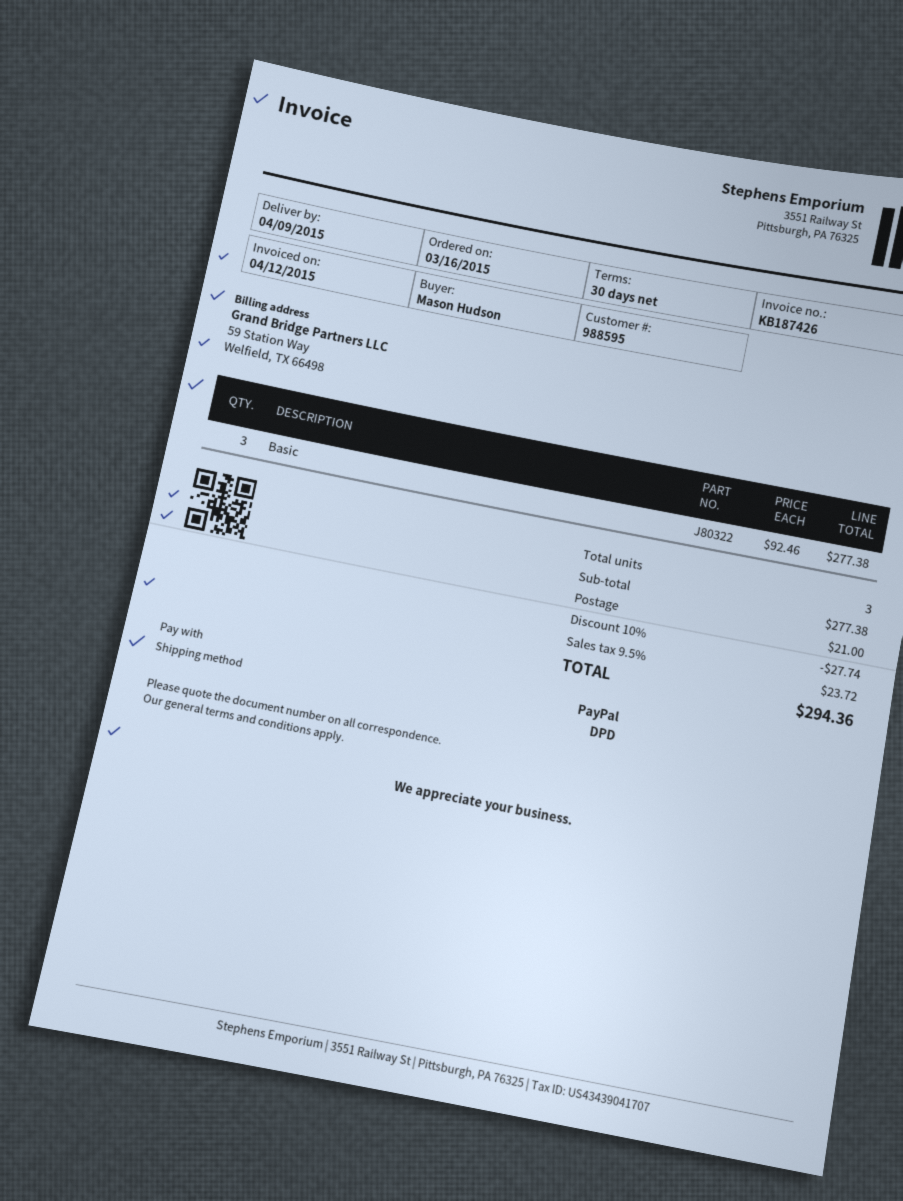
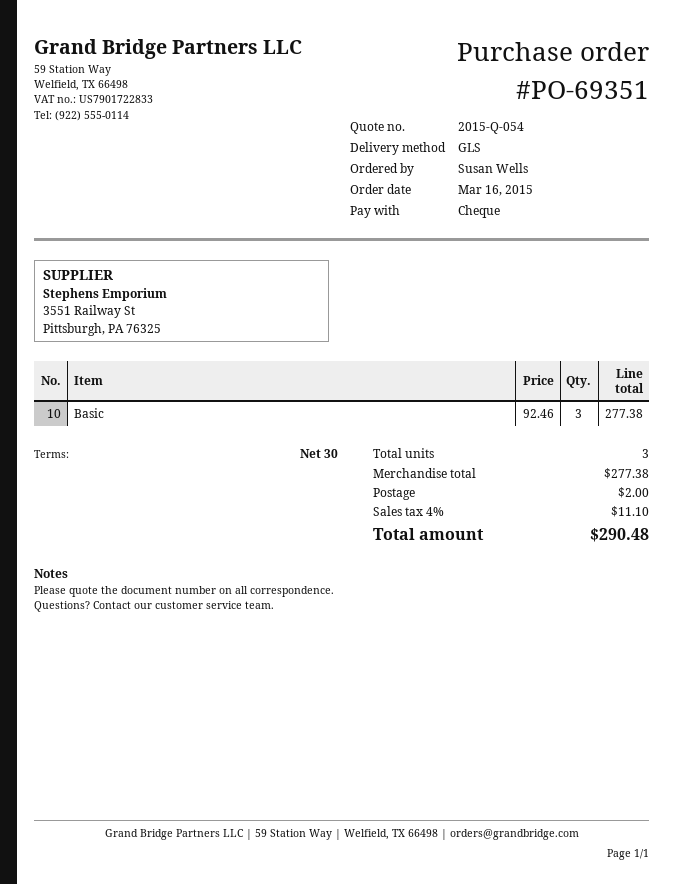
ordered by: Mason Hudson -> Susan Wells
payment method: PayPal -> cheque
shipping method: DPD -> GLS
discount: 10% = 27.74 -> none
shipping: 21.00 -> 2.00
tax: 9.5% = 23.72 -> 4% = 11.10
total: 294.36 -> 290.48

